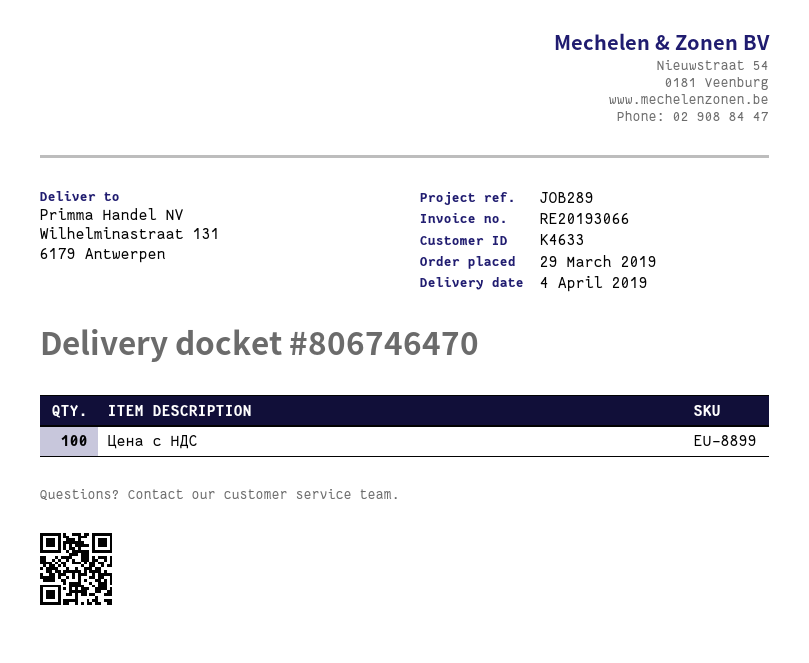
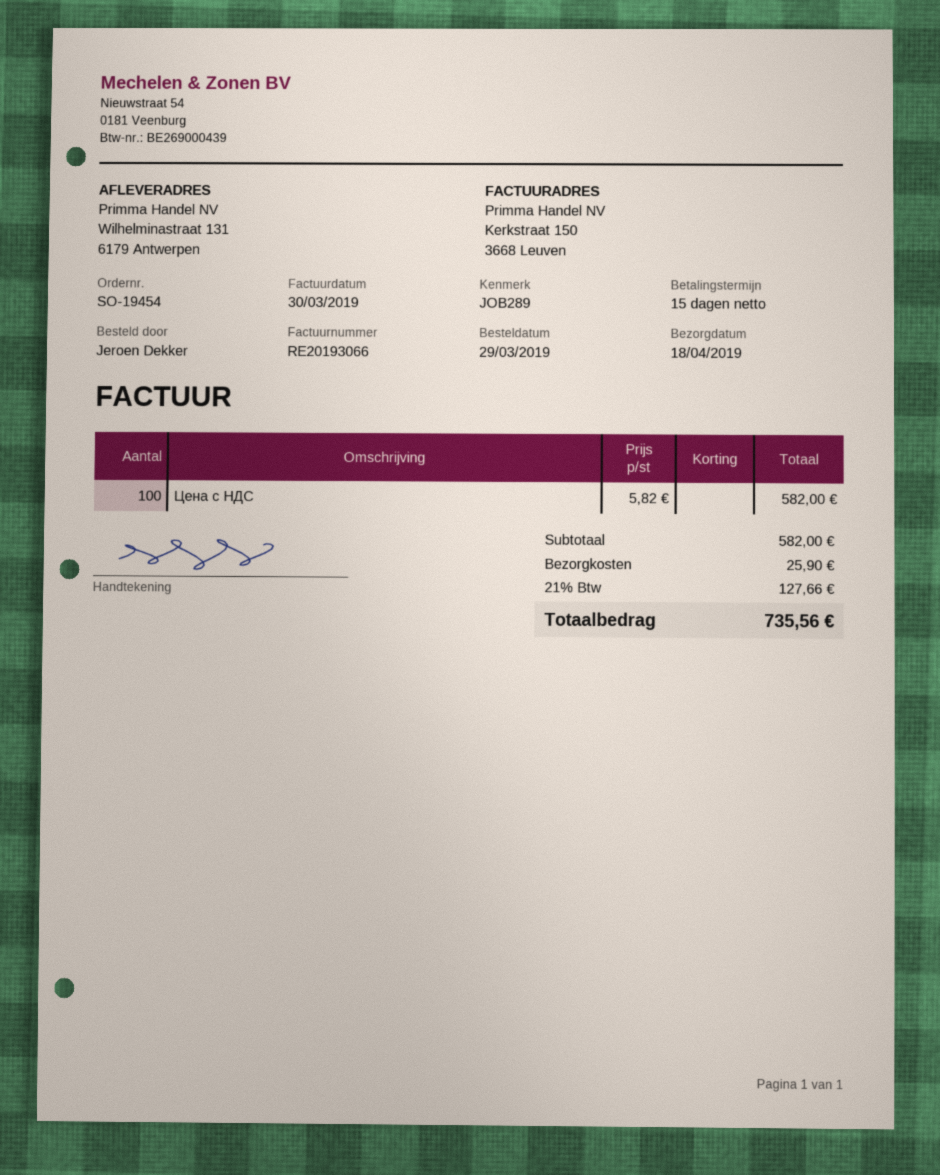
delivery date: 2019-04-04 -> 2019-04-18

